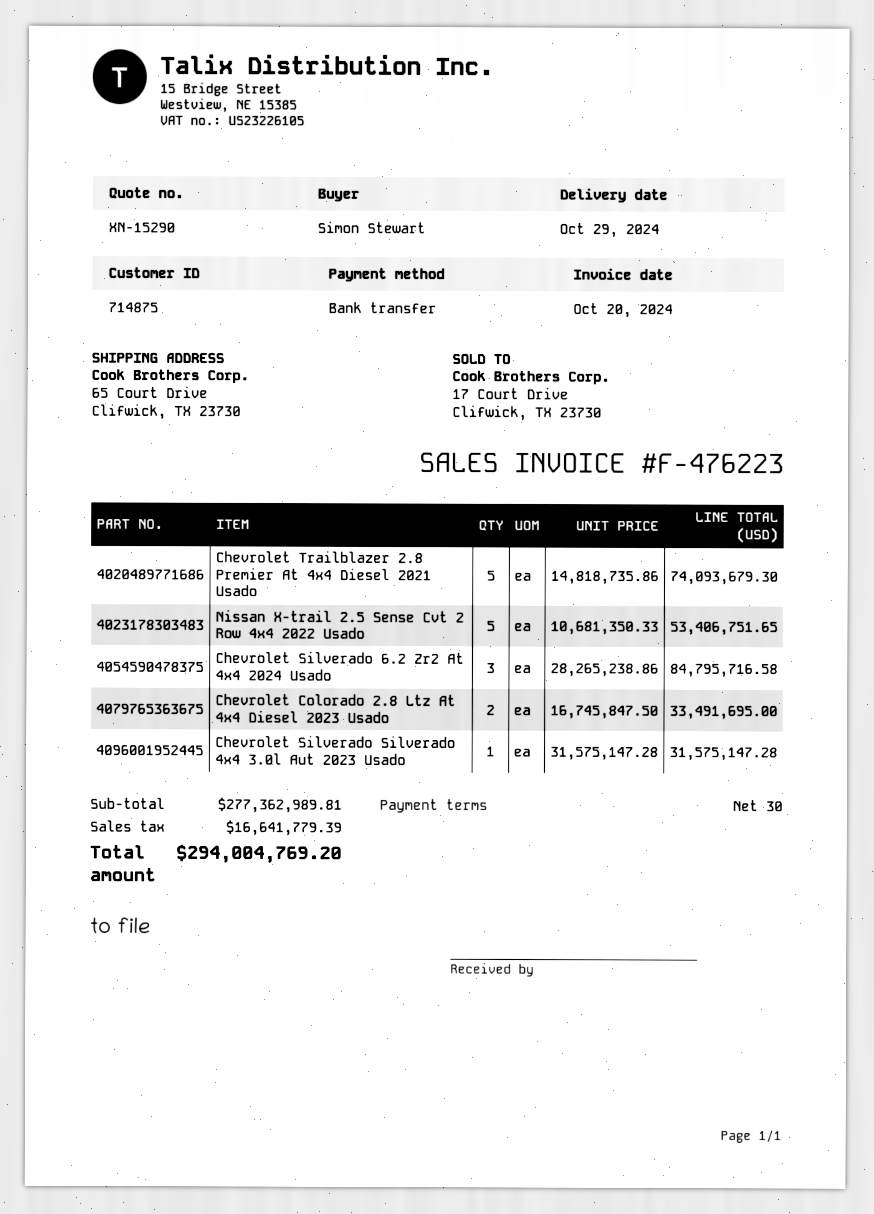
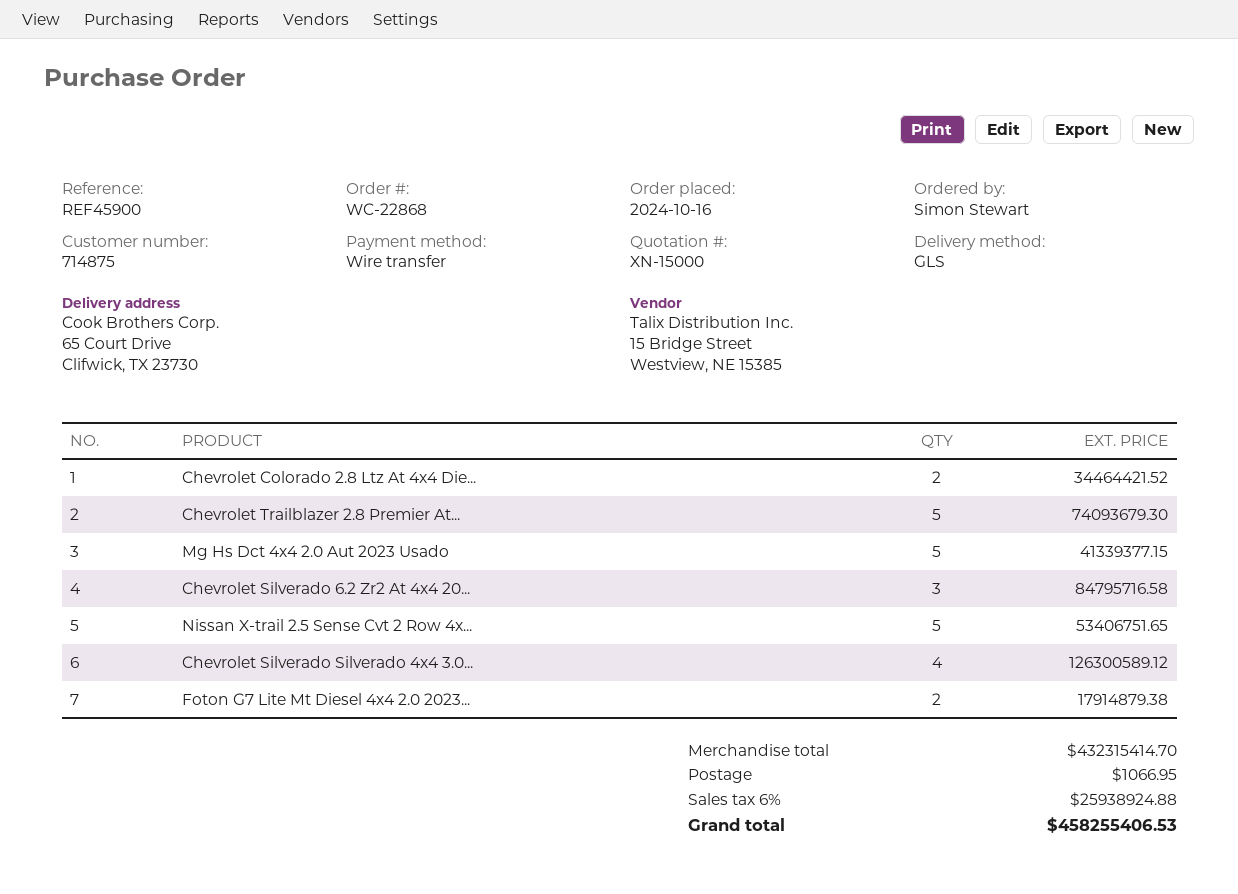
quote number: XN-15290 -> XN-15000
Chevrolet Colorado 2.8 Ltz At 4x4 Diesel 2023 Usado: 2 for 33491695.00 -> 2 for 34464421.52
Chevrolet Silverado Silverado 4x4 3.0l Aut 2023 Usado: 1 for 31575147.28 -> 4 for 126300589.12
Mg Hs Dct 4x4 2.0 Aut 2023 Usado: none -> 5 for 41339377.15
Foton G7 Lite Mt Diesel 4x4 2.0 2023...: none -> 2 for 17914879.38
subtotal: 277362989.81 -> 432315414.70
shipping: none -> 1066.95
tax: 16641779.39 -> 25938924.88
total: 294004769.20 -> 458255406.53

